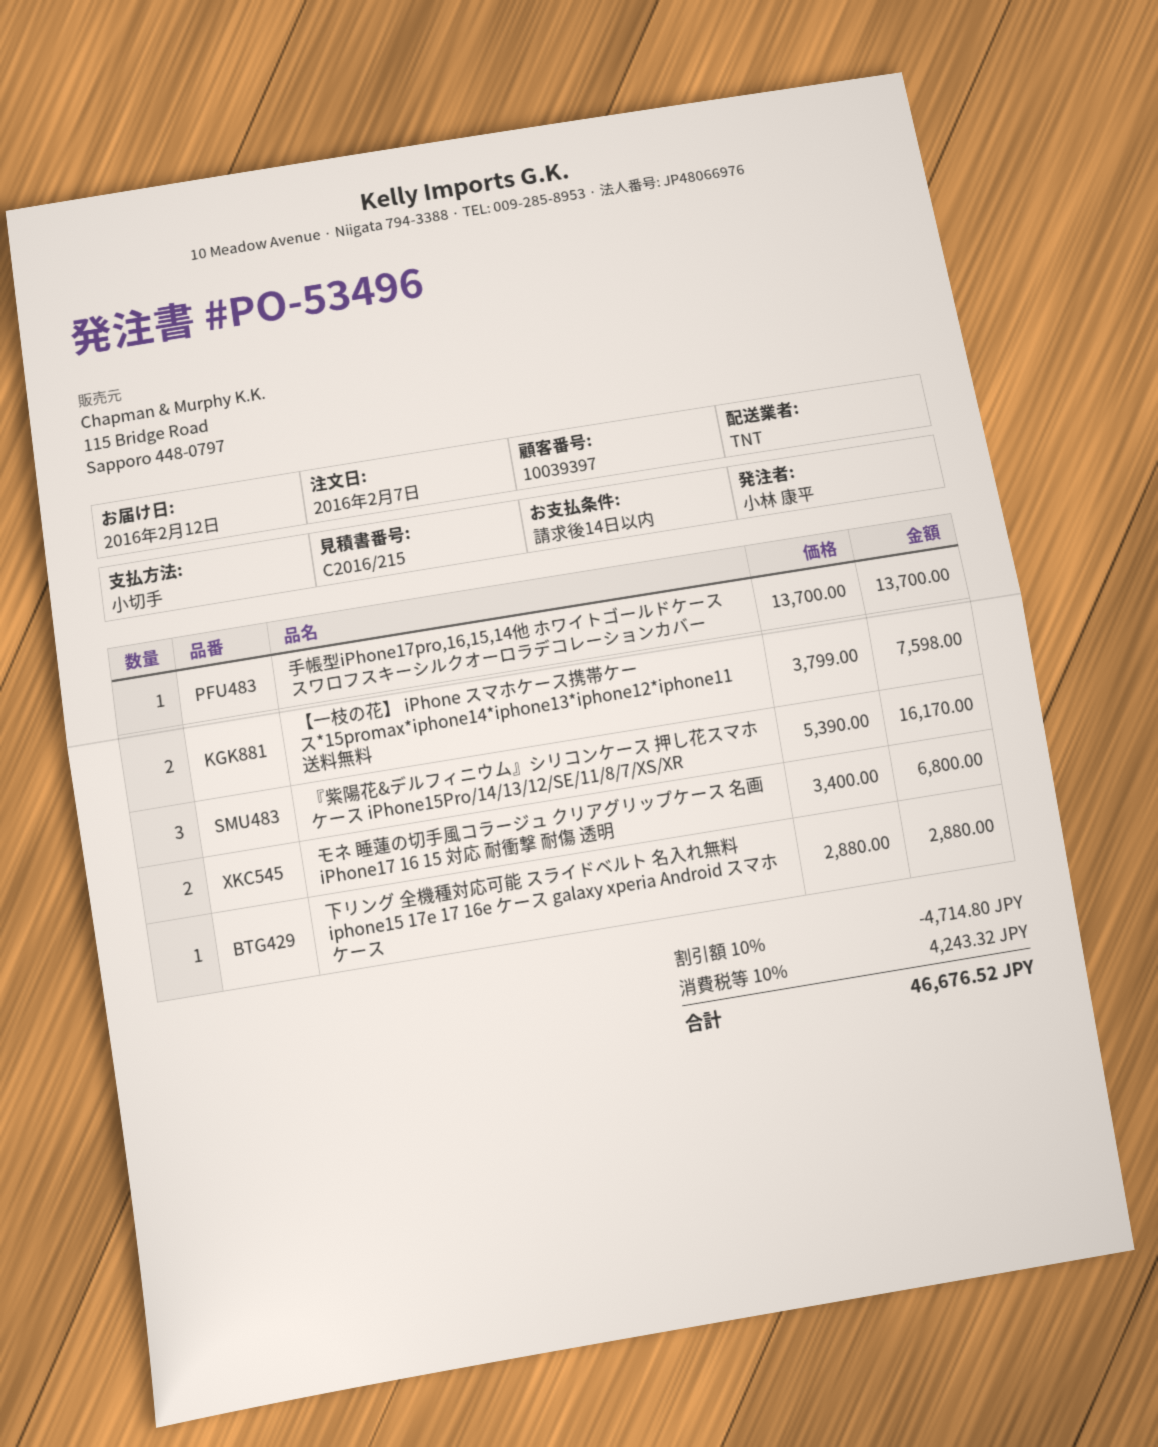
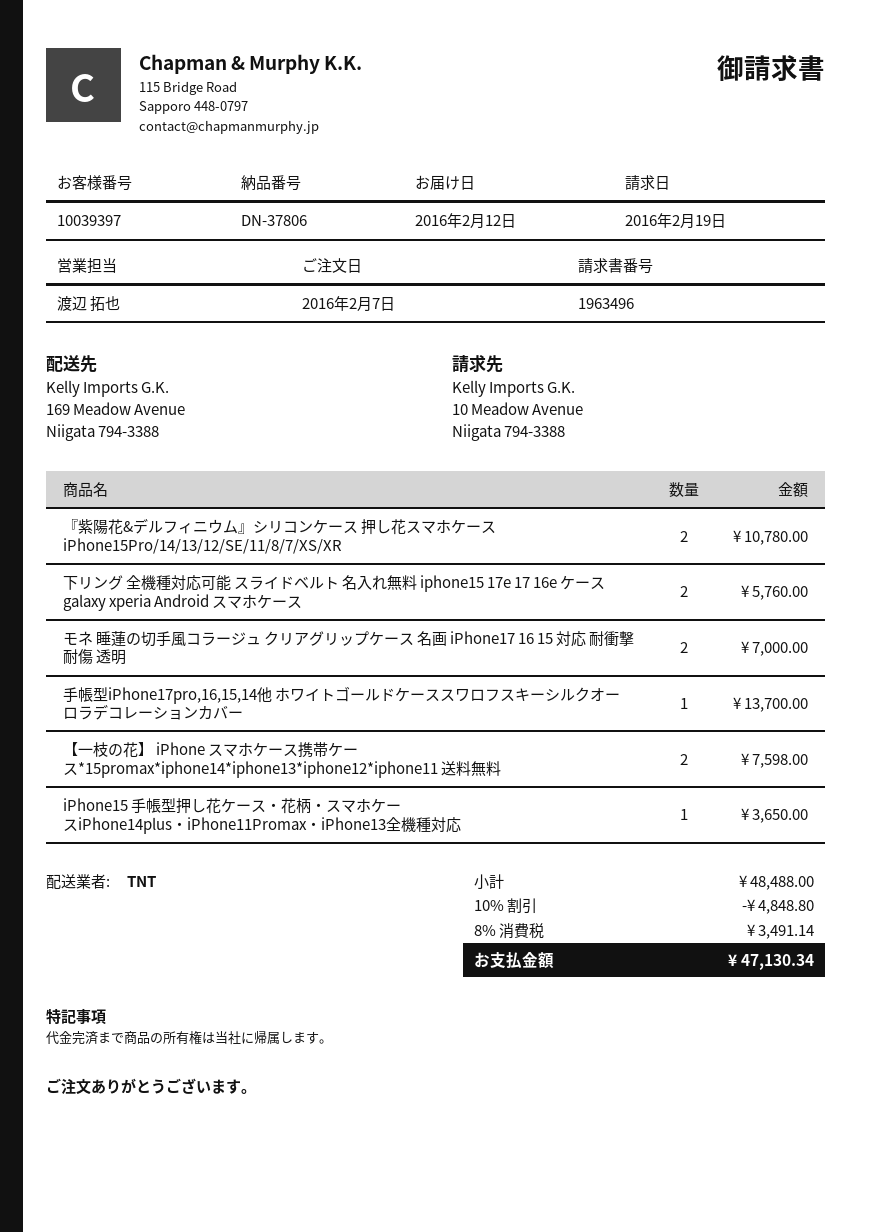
『紫陽花&デルフィニウム』シリコンケース 押し花スマホケース iPhone15Pro/14/13/12/SE/11/8/7/XS/XR: 3 for 16170.00 -> 2 for 10780.00
モネ 睡蓮の切手風コラージュ クリアグリップケース 名画 iPhone17 16 15 対応 耐衝撃 耐傷 透明: 2 for 6800.00 -> 2 for 7000.00
下リング 全機種対応可能 スライドベルト 名入れ無料 iphone15 17e 17 16e ケース galaxy xperia Android スマホケース: 1 for 2880.00 -> 2 for 5760.00
iPhone15 手帳型押し花ケース・花柄・スマホケースiPhone14plus・iPhone11Promax・iPhone13全機種対応: none -> 1 for 3650.00
discount: 10% = 4714.80 -> 10% = 4848.80
tax: 10% = 4243.32 -> 8% = 3491.14
total: 46676.52 -> 47130.34

